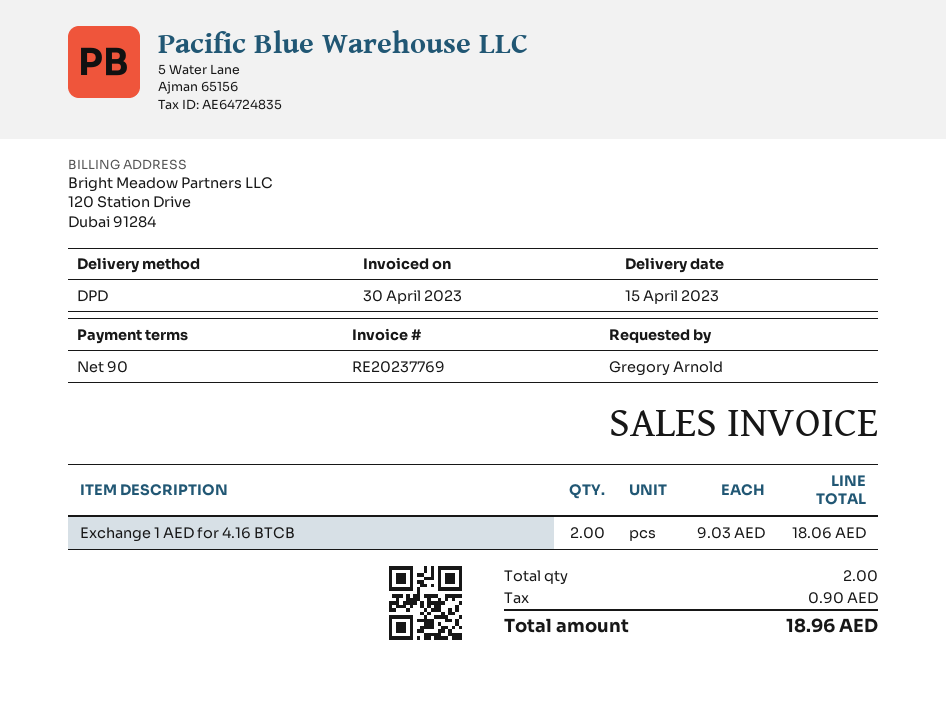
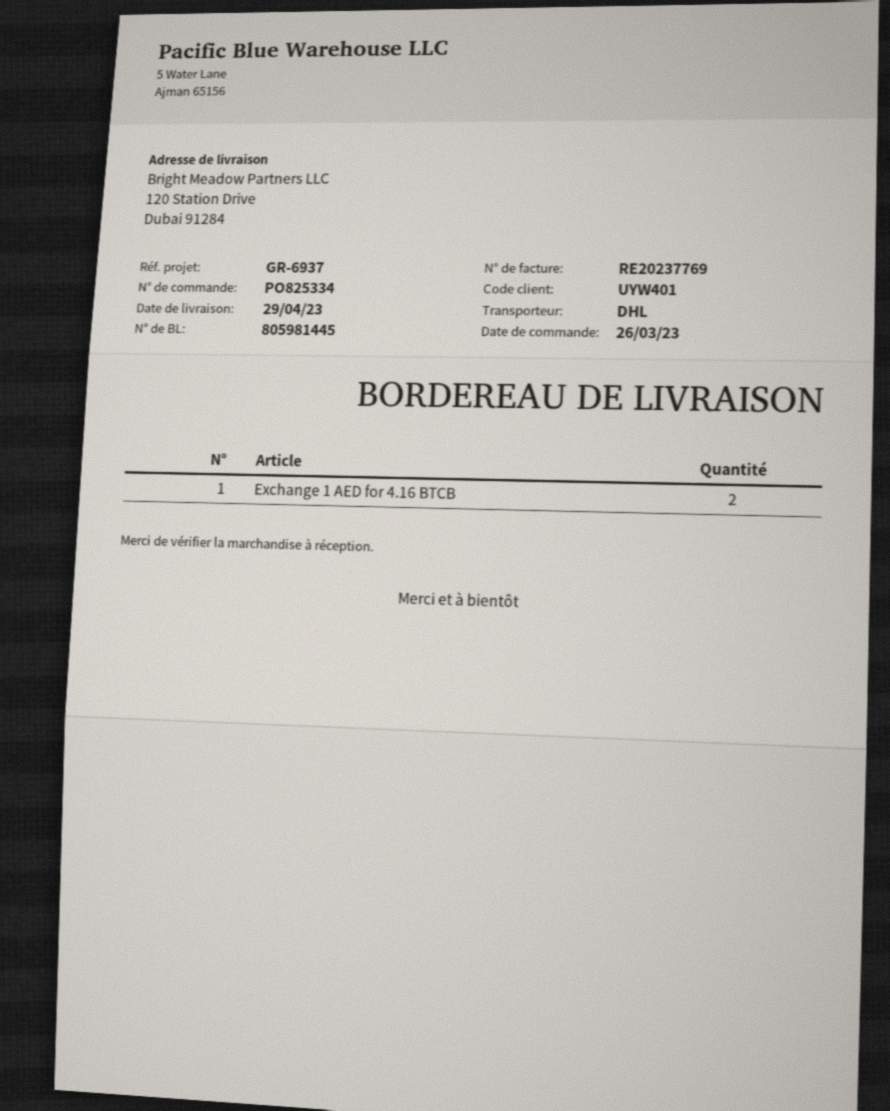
delivery date: 2023-04-15 -> 2023-04-29
shipping method: DPD -> DHL

